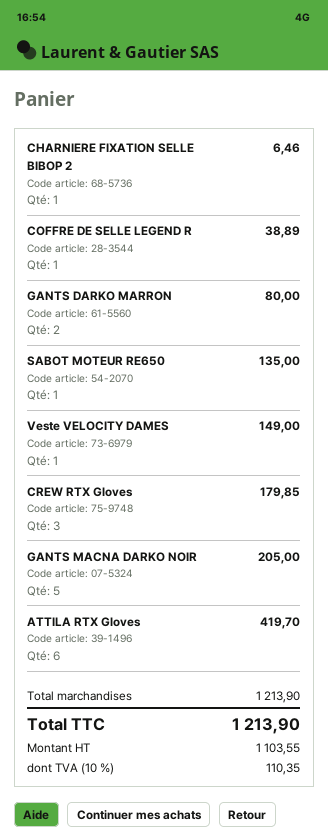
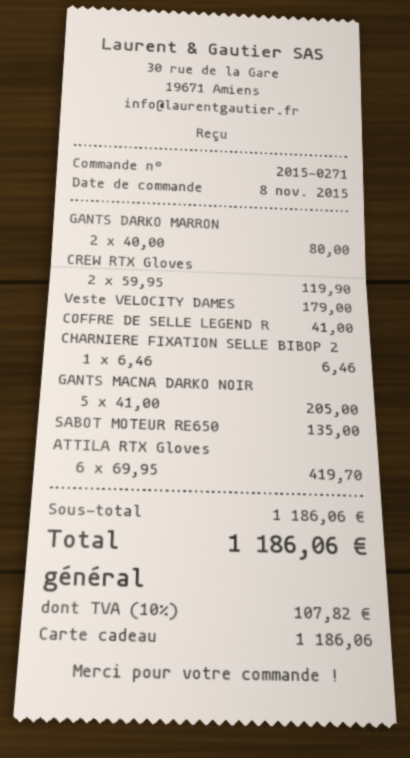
COFFRE DE SELLE LEGEND R: 1 for 38.89 -> 1 for 41.00
Veste VELOCITY DAMES: 1 for 149.00 -> 1 for 179.00
CREW RTX Gloves: 3 for 179.85 -> 2 for 119.90
subtotal: 1213.90 -> 1186.06
tax: 10% = 110.35 -> 10% = 107.82
total: 1213.90 -> 1186.06

